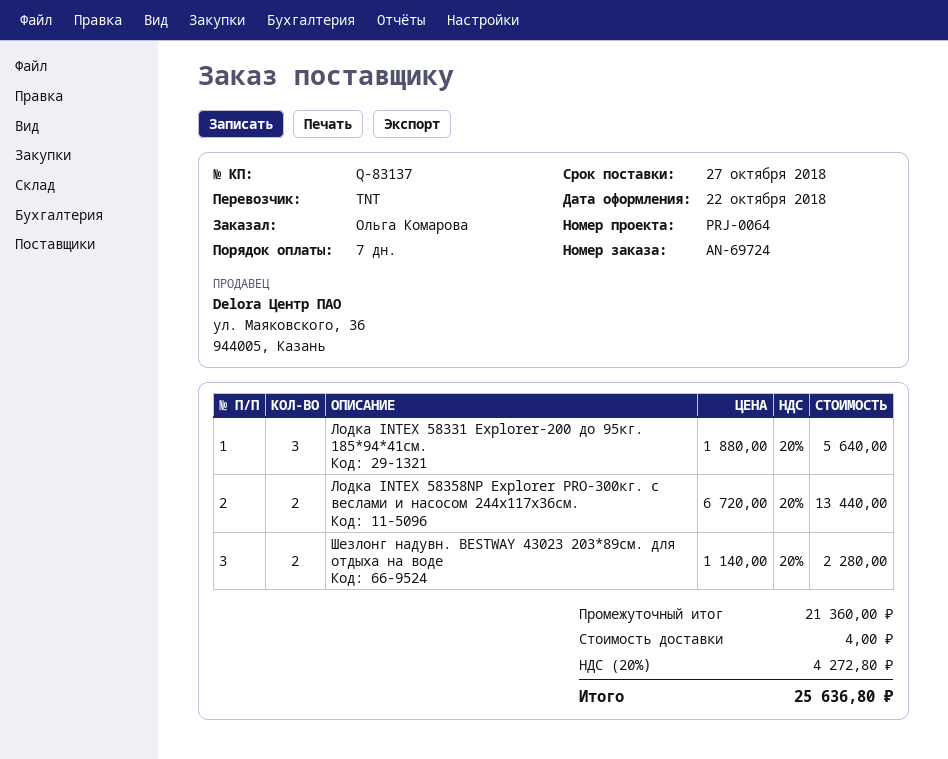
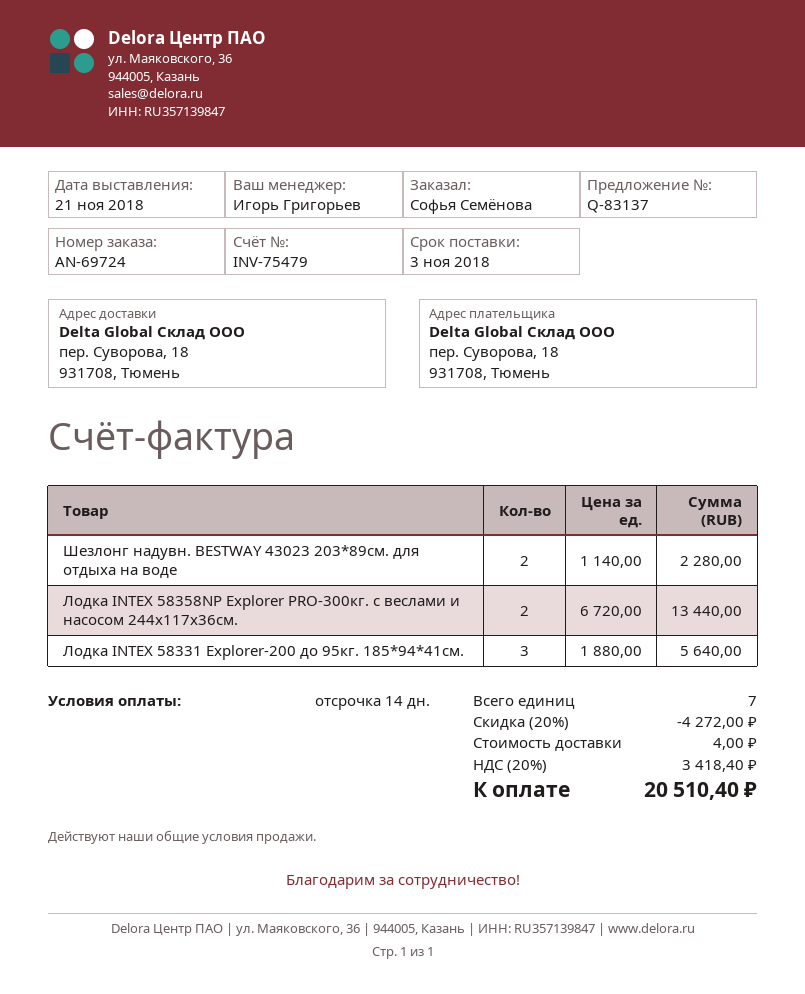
delivery date: 2018-10-27 -> 2018-11-03
payment terms: 7 days -> 14 days
ordered by: Ольга Комарова -> Софья Семёнова
discount: none -> 20% = 4272.00
tax: 20% = 4272.80 -> 20% = 3418.40
total: 25636.80 -> 20510.40

